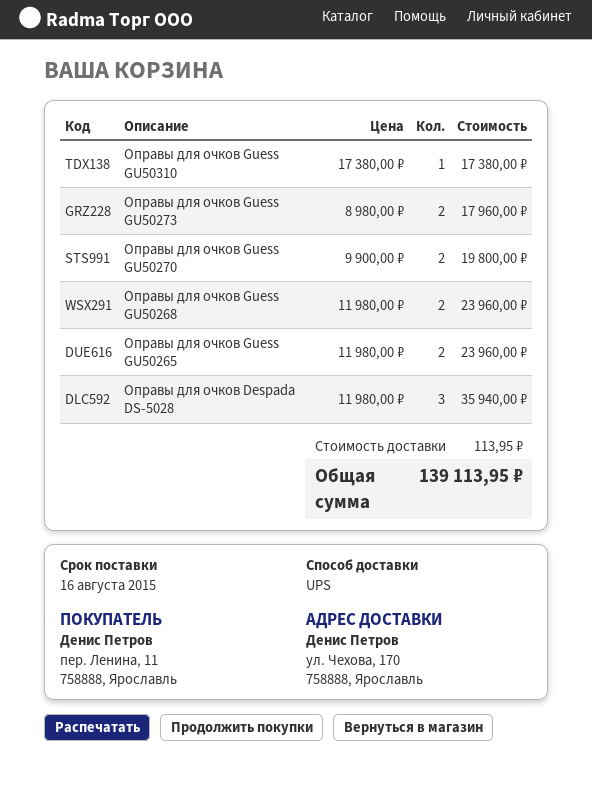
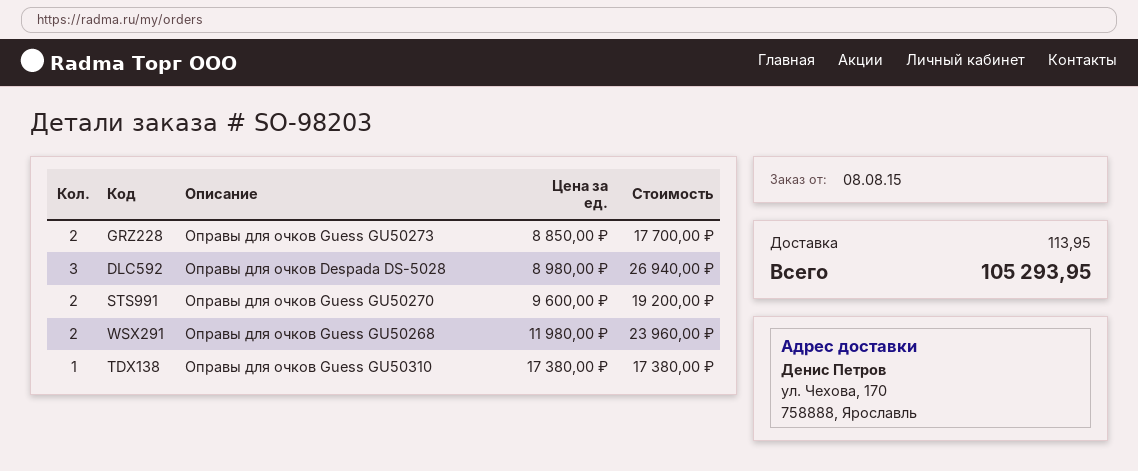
Оправы для очков Guess GU50273: 2 x 8980.00 = 17960.00 -> 2 x 8850.00 = 17700.00
Оправы для очков Guess GU50270: 2 x 9900.00 = 19800.00 -> 2 x 9600.00 = 19200.00
Оправы для очков Guess GU50265: 2 x 11980.00 = 23960.00 -> none
Оправы для очков Despada DS-5028: 3 x 11980.00 = 35940.00 -> 3 x 8980.00 = 26940.00
total: 139113.95 -> 105293.95

